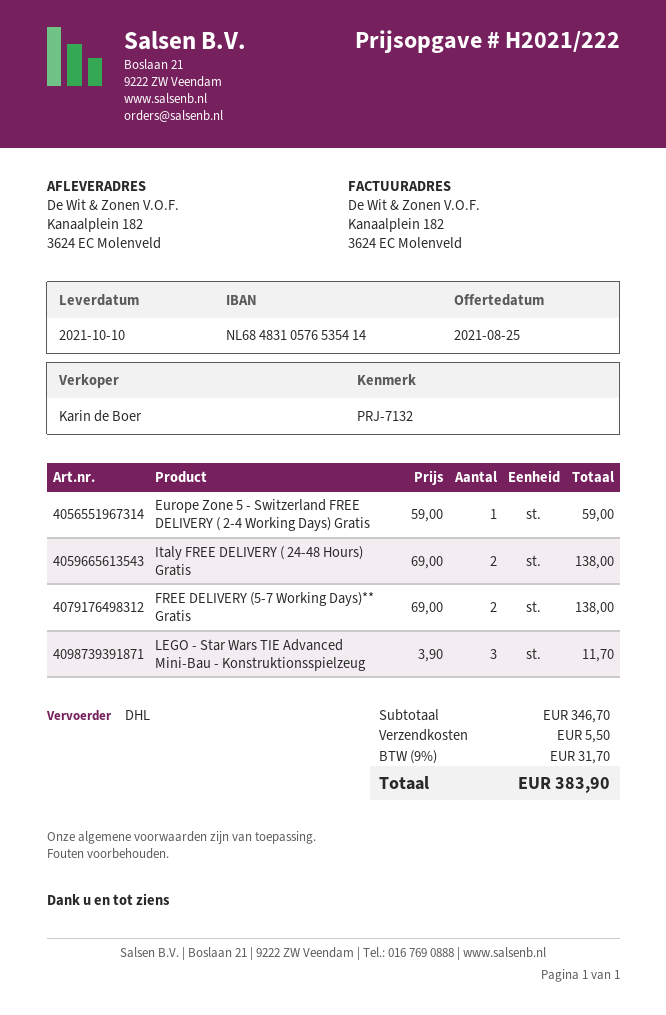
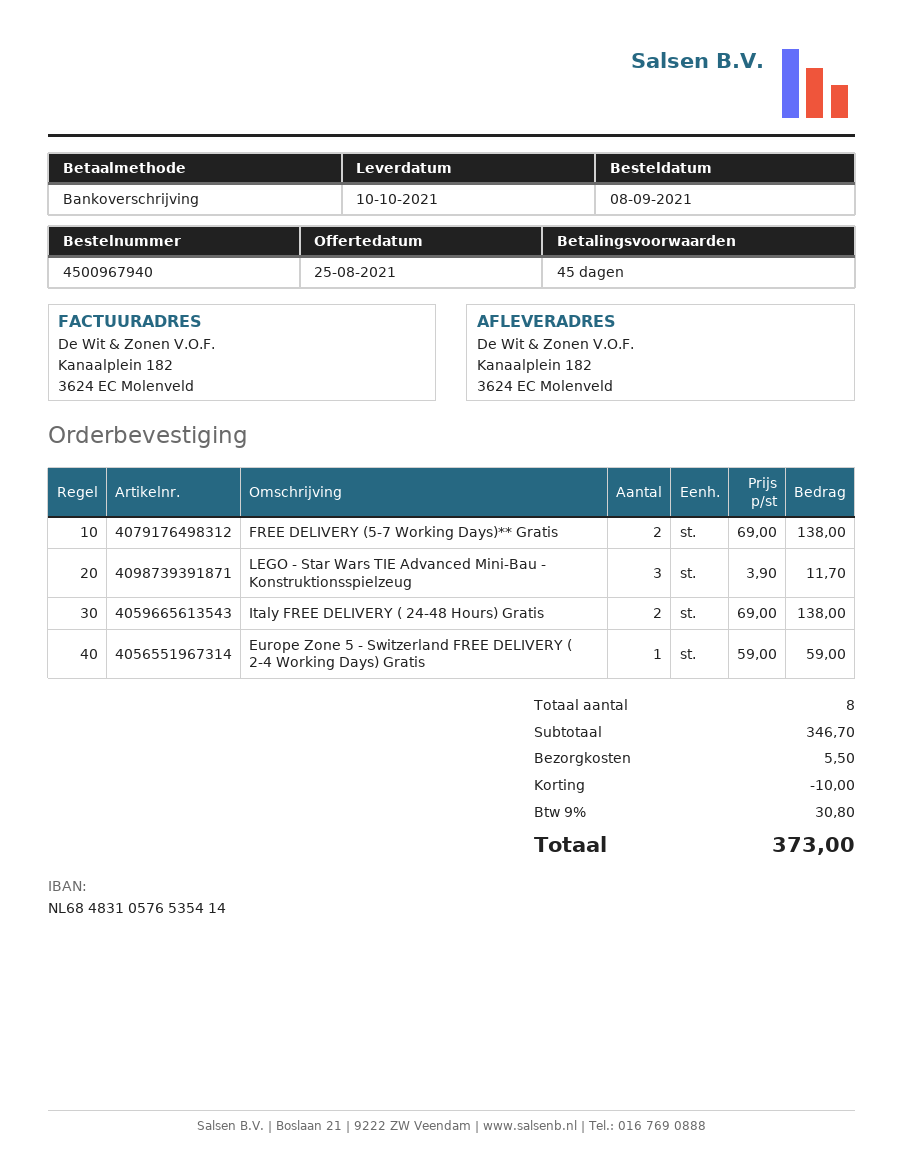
discount: none -> 10.00
tax: 9% = 31.70 -> 9% = 30.80
total: 383.90 -> 373.00

